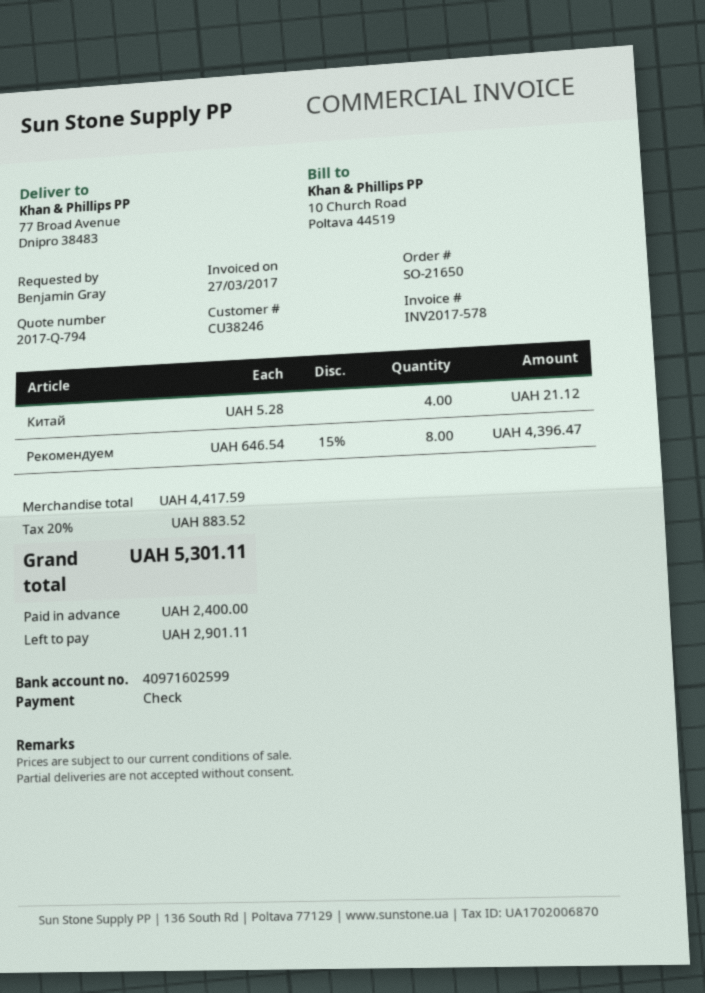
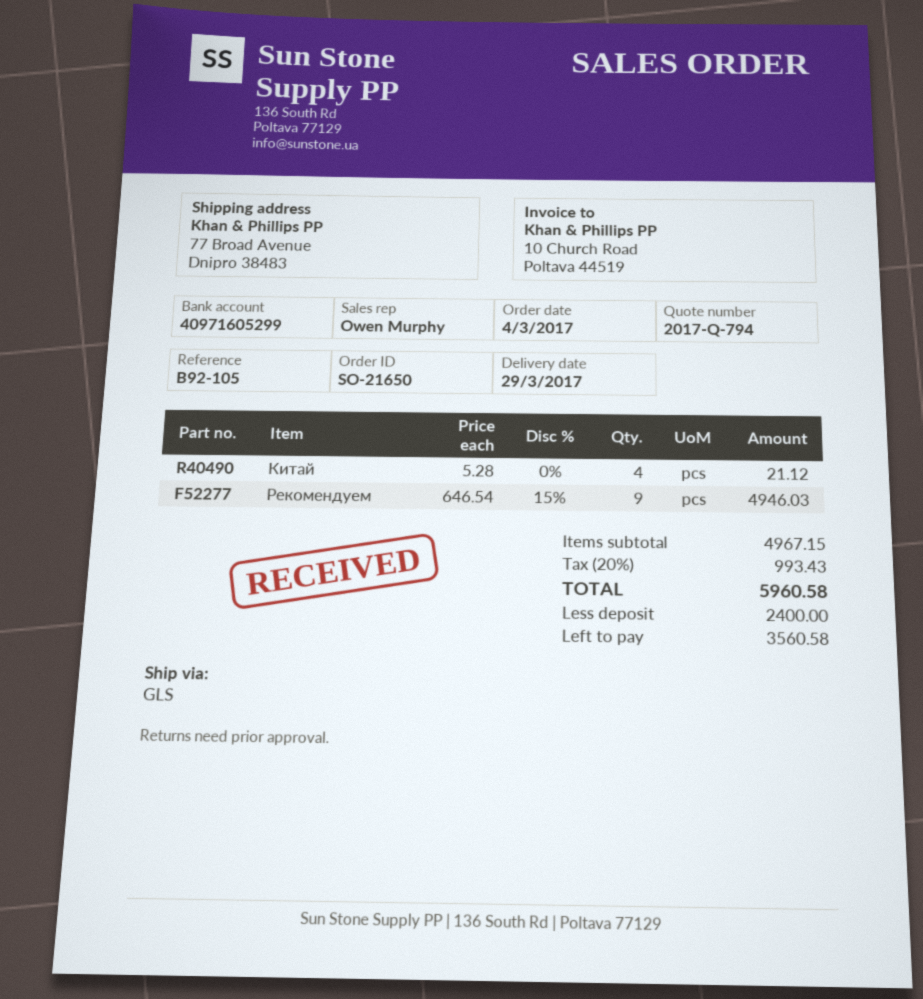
bank account: 40971602599 -> 40971605299
Рекомендуем: 8 x 646.54 - 15% = 4396.47 -> 9 x 646.54 - 15% = 4946.03
subtotal: 4417.59 -> 4967.15
tax: 20% = 883.52 -> 20% = 993.43
total: 5301.11 -> 5960.58
balance: 2901.11 -> 3560.58

